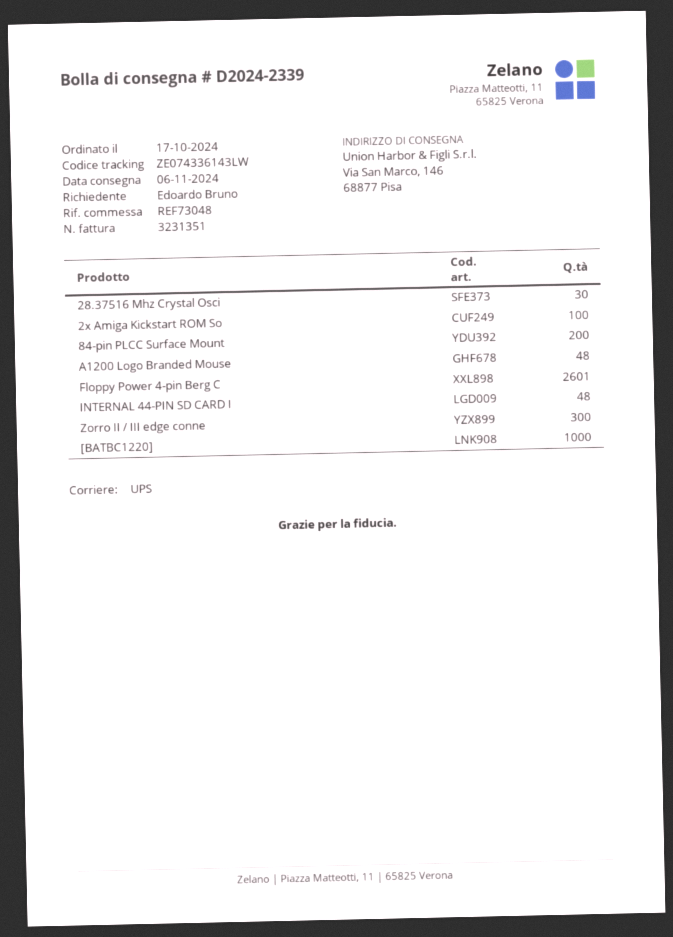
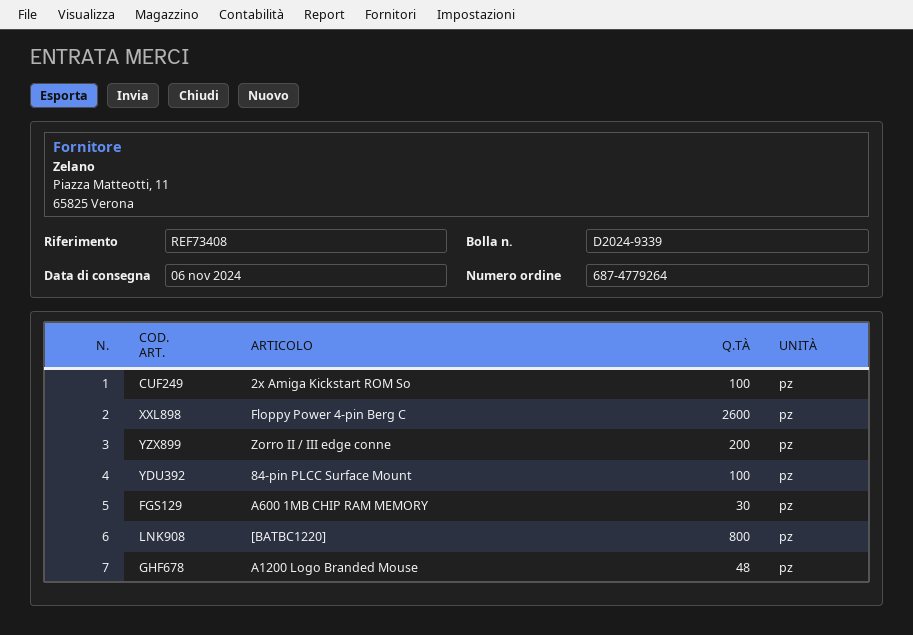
delivery note number: D2024-2339 -> D2024-9339
reference: REF73048 -> REF73408
28.37516 Mhz Crystal Osci: 30 -> none
84-pin PLCC Surface Mount: 200 -> 100
Floppy Power 4-pin Berg C: 2601 -> 2600
INTERNAL 44-PIN SD CARD I: 48 -> none
Zorro II / III edge conne: 300 -> 200
[BATBC1220]: 1000 -> 800
A600 1MB CHIP RAM MEMORY: none -> 30

